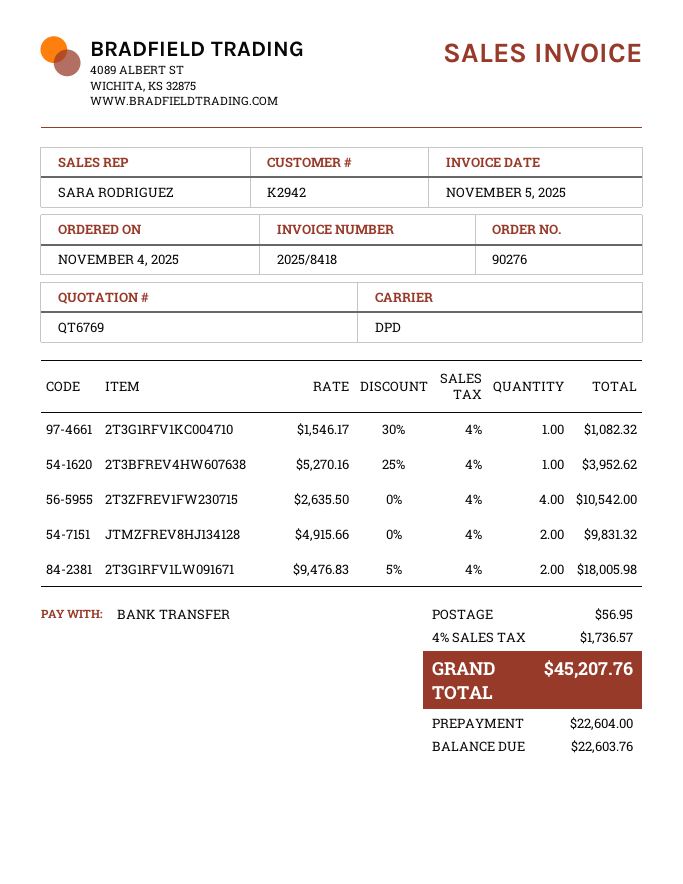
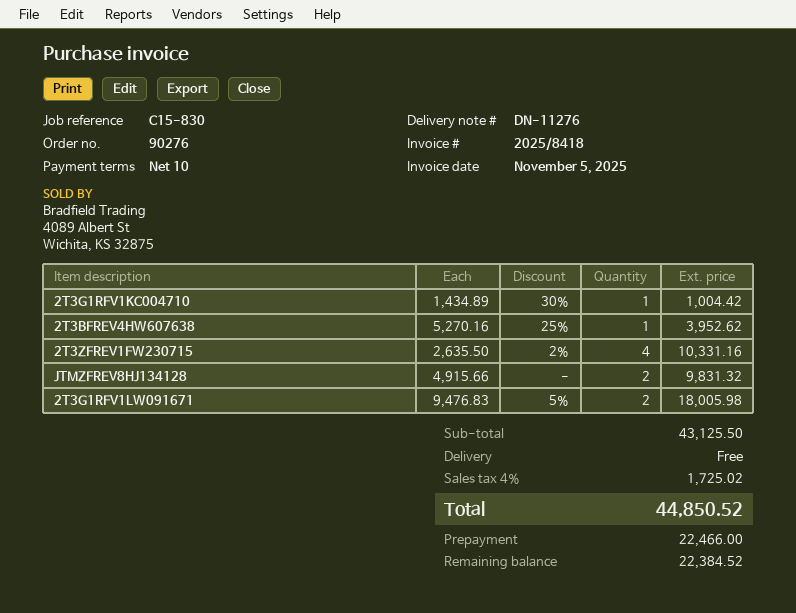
2T3G1RFV1KC004710: 1 x 1546.17 - 30% = 1082.32 -> 1 x 1434.89 - 30% = 1004.42
2T3ZFREV1FW230715: 4 x 2635.50 = 10542.00 -> 4 x 2635.50 - 2% = 10331.16
shipping: 56.95 -> 0.00
tax: 4% = 1736.57 -> 4% = 1725.02
total: 45207.76 -> 44850.52
deposit: 22604.00 -> 22466.00
balance: 22603.76 -> 22384.52

